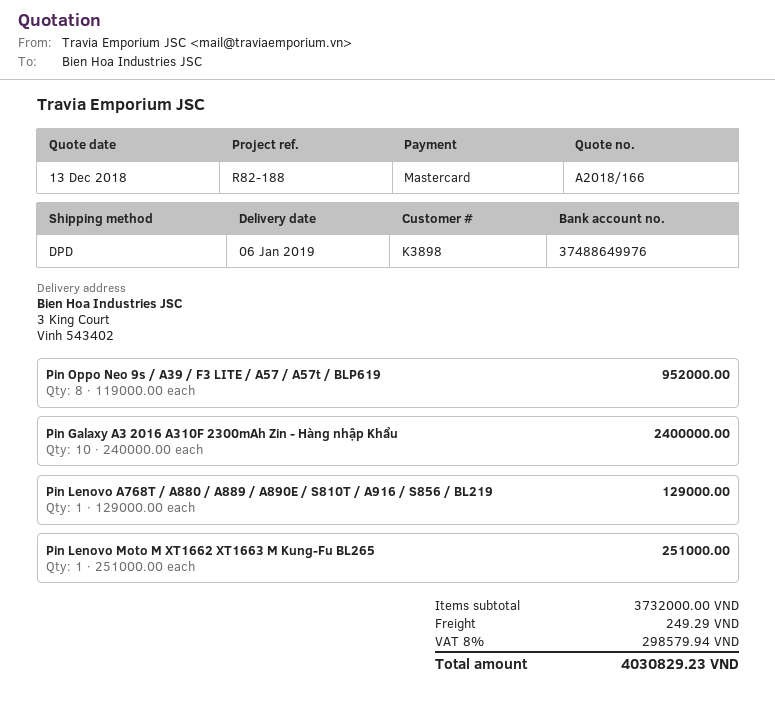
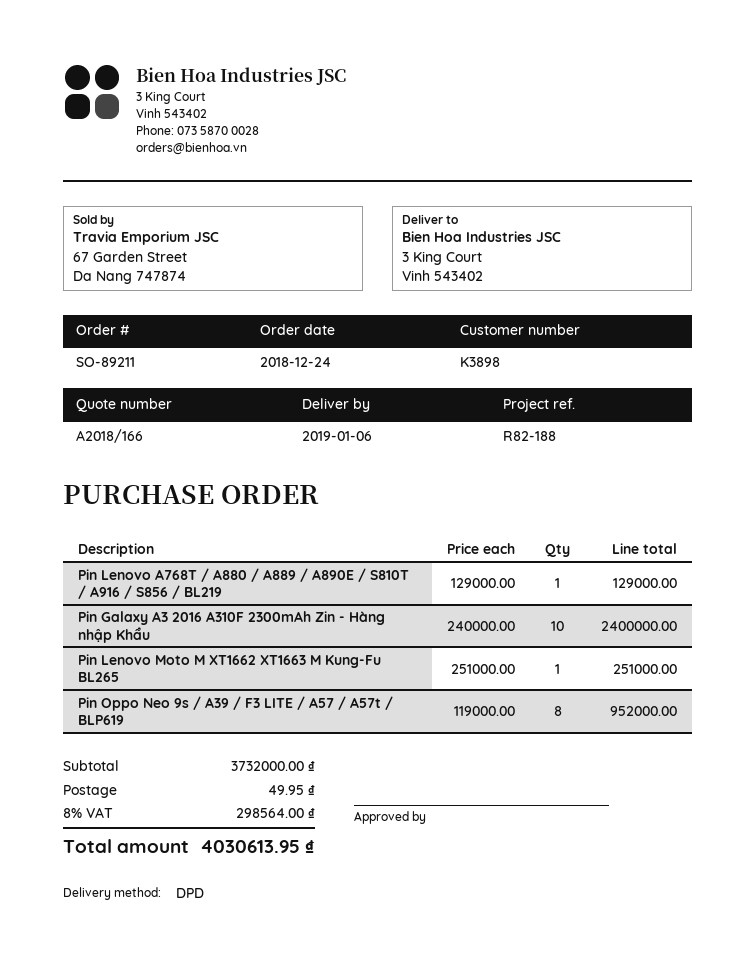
shipping: 249.29 -> 49.95
tax: 8% = 298579.94 -> 8% = 298564.00
total: 4030829.23 -> 4030613.95

